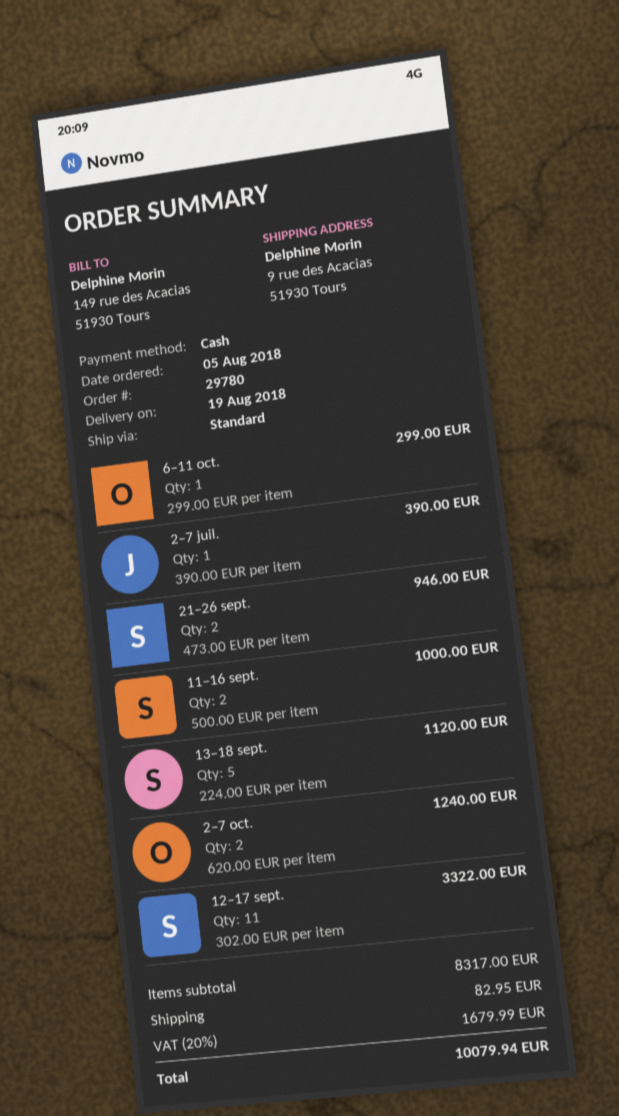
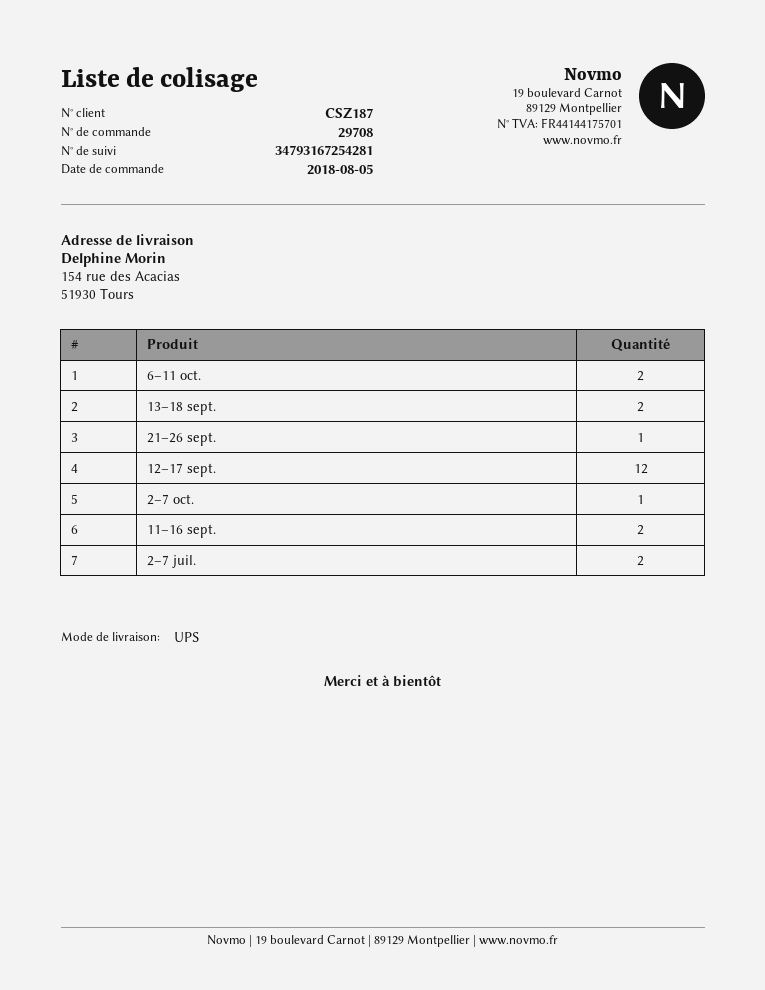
order number: 29780 -> 29708
shipping method: standard -> UPS
ship to: 9 rue des Acacias, 51930 Tours -> 154 rue des Acacias, 51930 Tours
6–11 oct.: 1 -> 2
2–7 juil.: 1 -> 2
21–26 sept.: 2 -> 1
13–18 sept.: 5 -> 2
2–7 oct.: 2 -> 1
12–17 sept.: 11 -> 12

